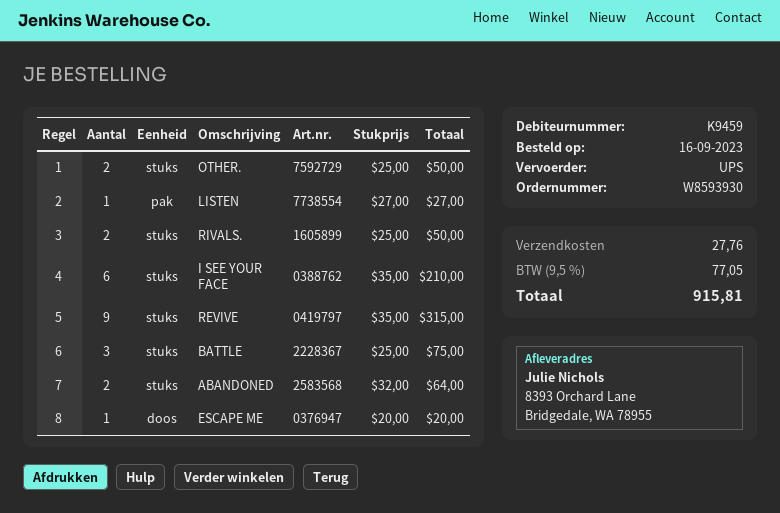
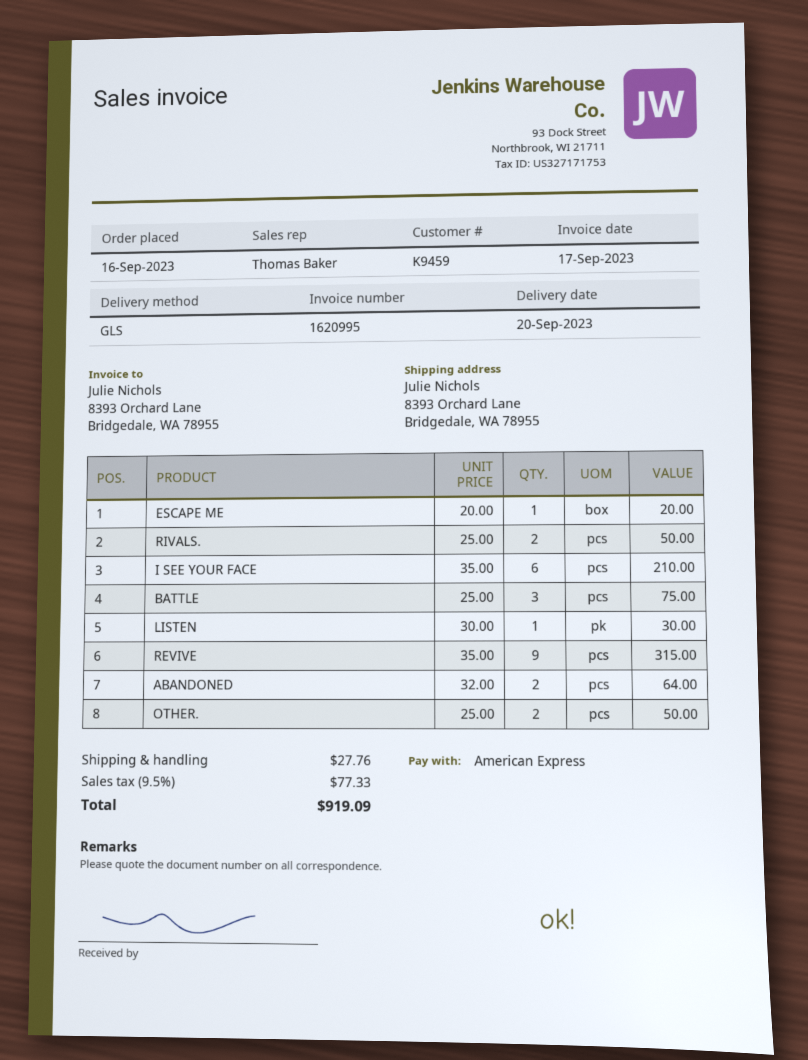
shipping method: UPS -> GLS
LISTEN: 1 x 27.00 = 27.00 -> 1 x 30.00 = 30.00
tax: 9.5% = 77.05 -> 9.5% = 77.33
total: 915.81 -> 919.09

